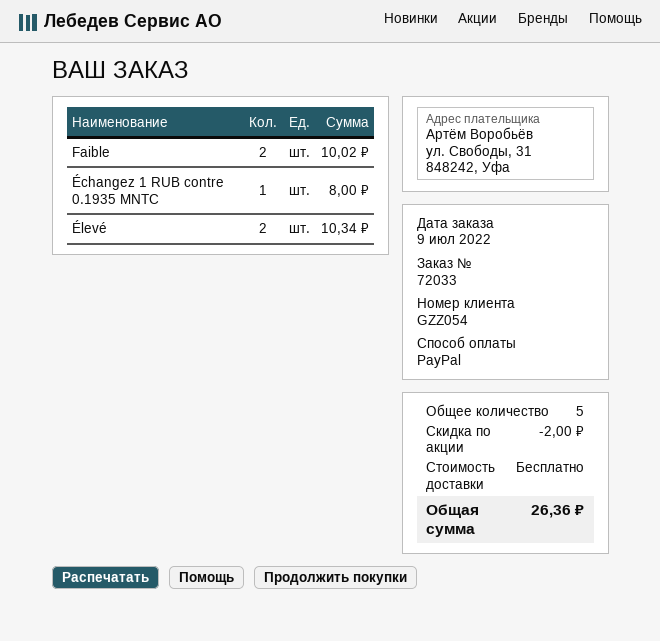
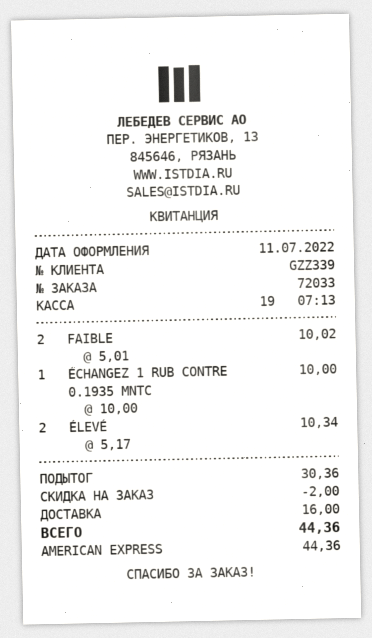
order date: 2022-07-09 -> 2022-07-11
customer number: GZZ054 -> GZZ339
payment method: PayPal -> American Express
Échangez 1 RUB contre 0.1935 MNTC: 1 for 8.00 -> 1 for 10.00
shipping: 0.00 -> 16.00
total: 26.36 -> 44.36

